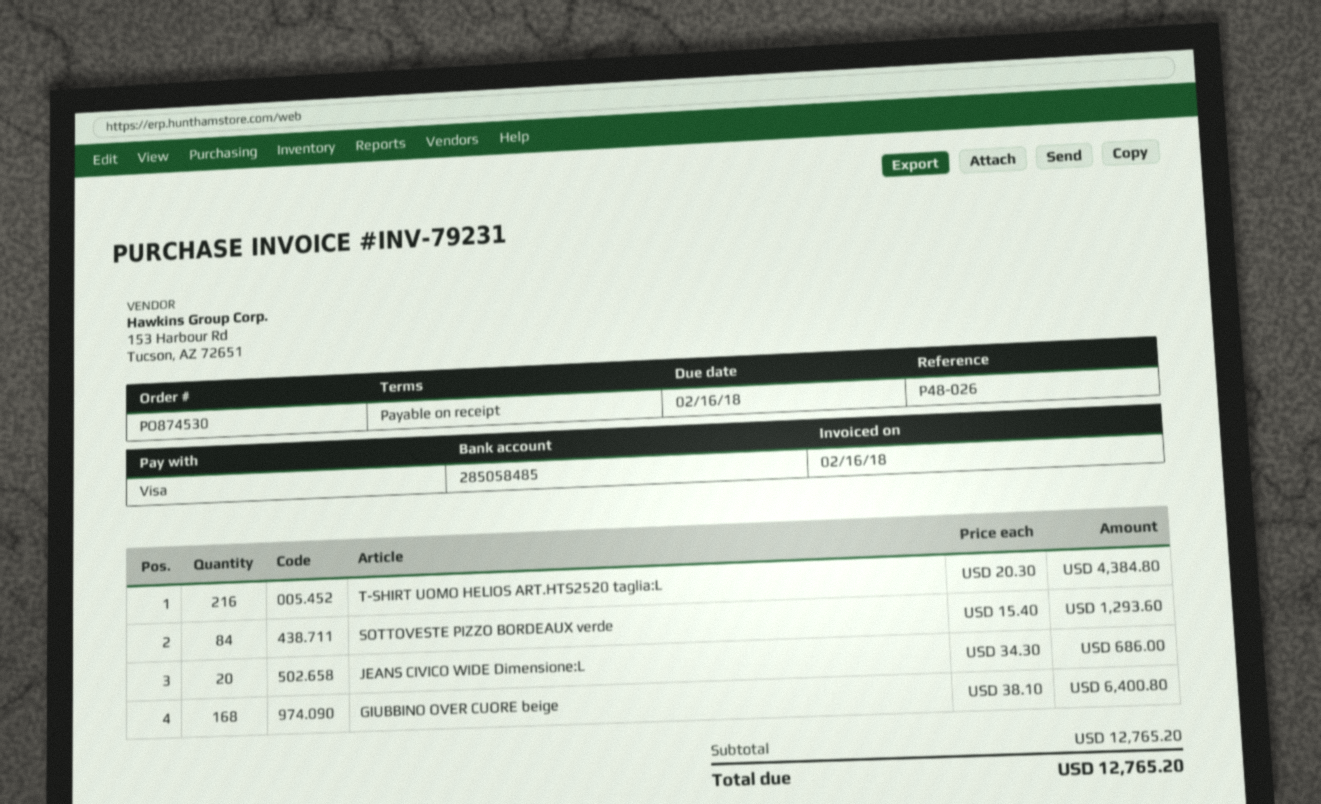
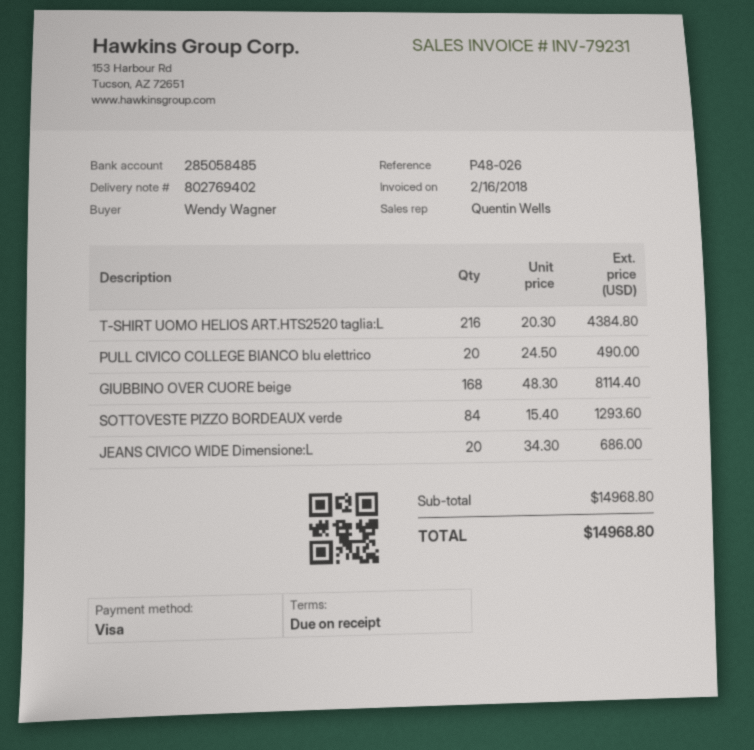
GIUBBINO OVER CUORE beige: 168 x 38.10 = 6400.80 -> 168 x 48.30 = 8114.40
PULL CIVICO COLLEGE BIANCO blu elettrico: none -> 20 x 24.50 = 490.00
subtotal: 12765.20 -> 14968.80
total: 12765.20 -> 14968.80

